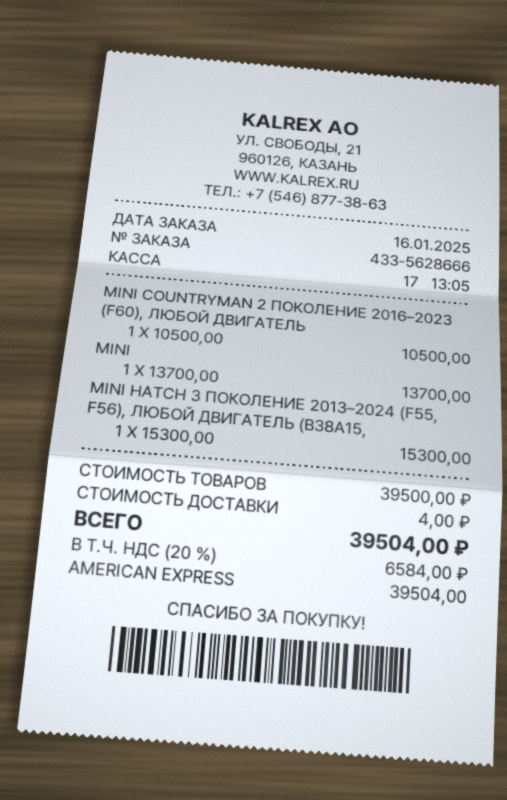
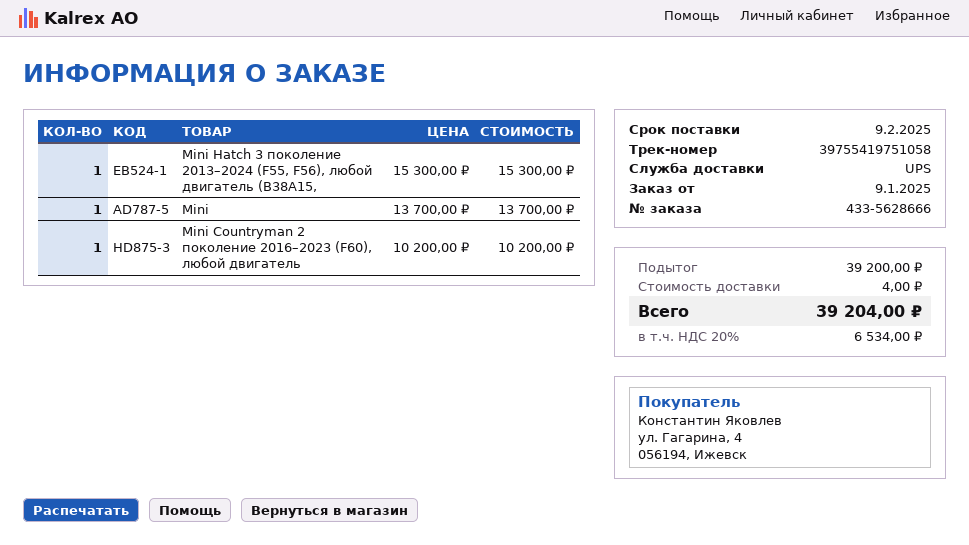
order date: 2025-01-16 -> 2025-01-09
MINI COUNTRYMAN 2 ПОКОЛЕНИЕ 2016–2023 (F60), ЛЮБОЙ ДВИГАТЕЛЬ: 1 x 10500.00 = 10500.00 -> 1 x 10200.00 = 10200.00
subtotal: 39500.00 -> 39200.00
tax: 20% = 6584.00 -> 20% = 6534.00
total: 39504.00 -> 39204.00

